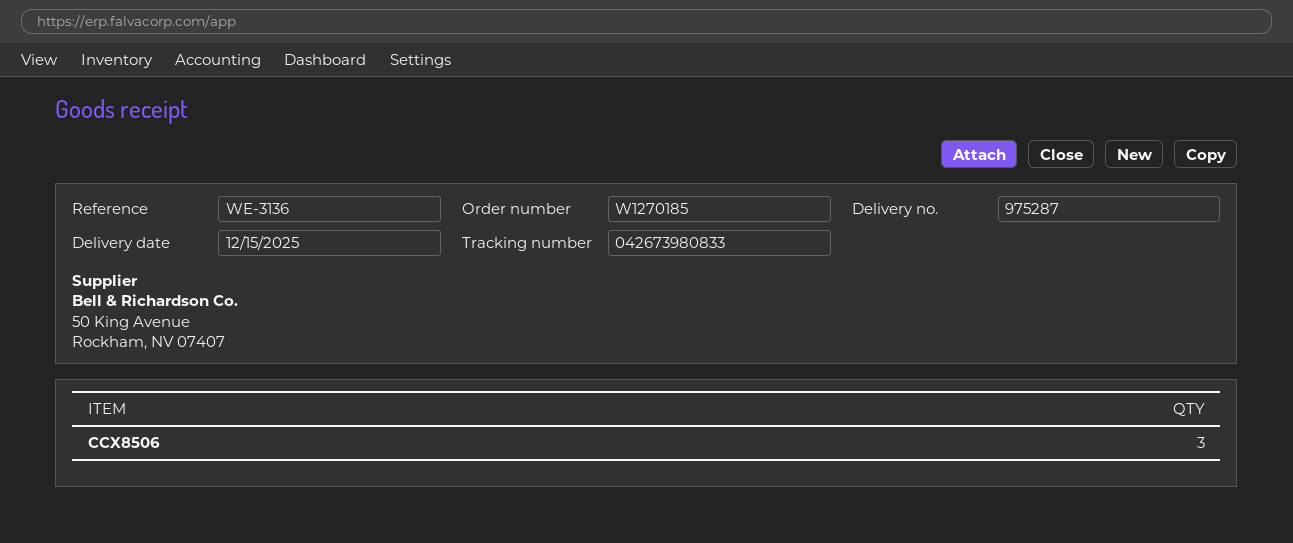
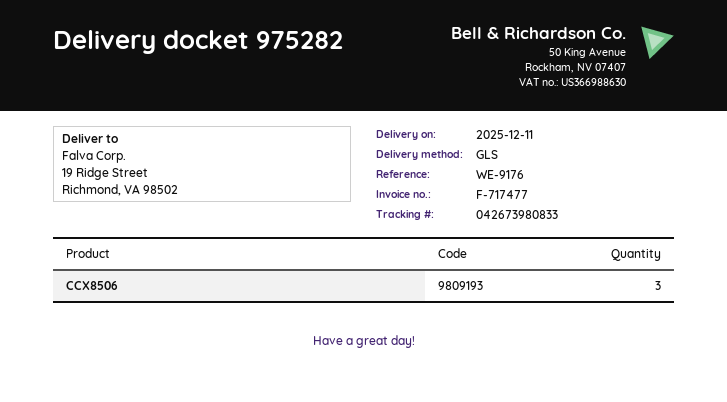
delivery note number: 975287 -> 975282
delivery date: 2025-12-15 -> 2025-12-11
reference: WE-3136 -> WE-9176

